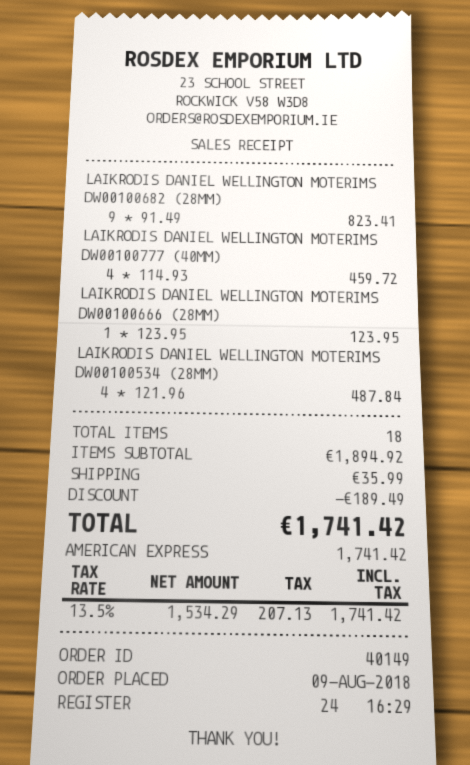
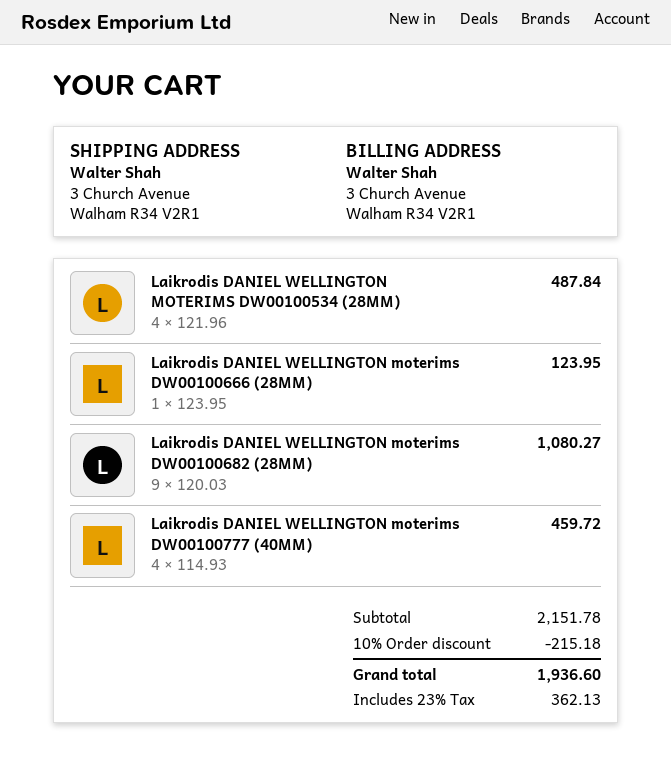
LAIKRODIS DANIEL WELLINGTON MOTERIMS DW00100682 (28MM): 9 x 91.49 = 823.41 -> 9 x 120.03 = 1080.27
subtotal: 1894.92 -> 2151.78
discount: 189.49 -> 215.18
shipping: 35.99 -> none
tax: 13.5% = 207.13 -> 23% = 362.13
total: 1741.42 -> 1936.60

